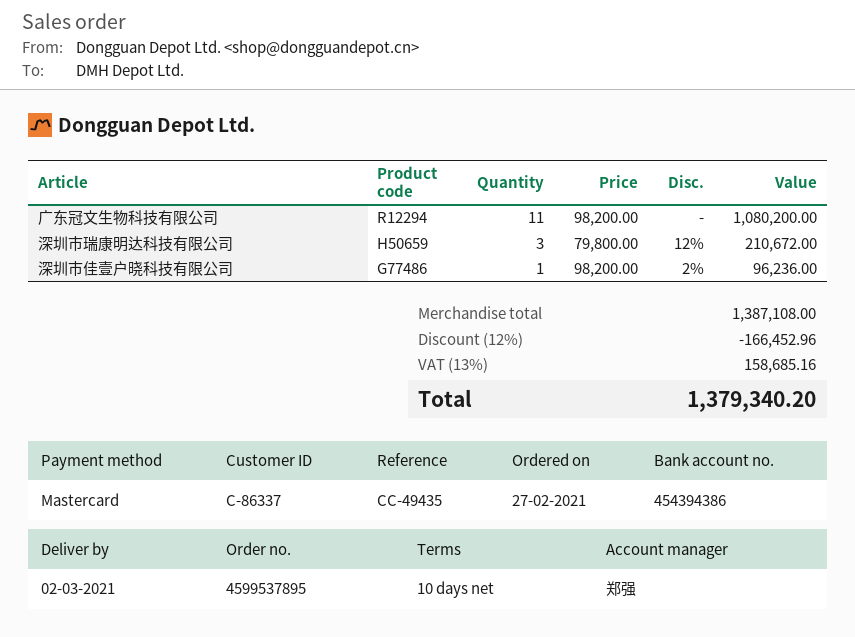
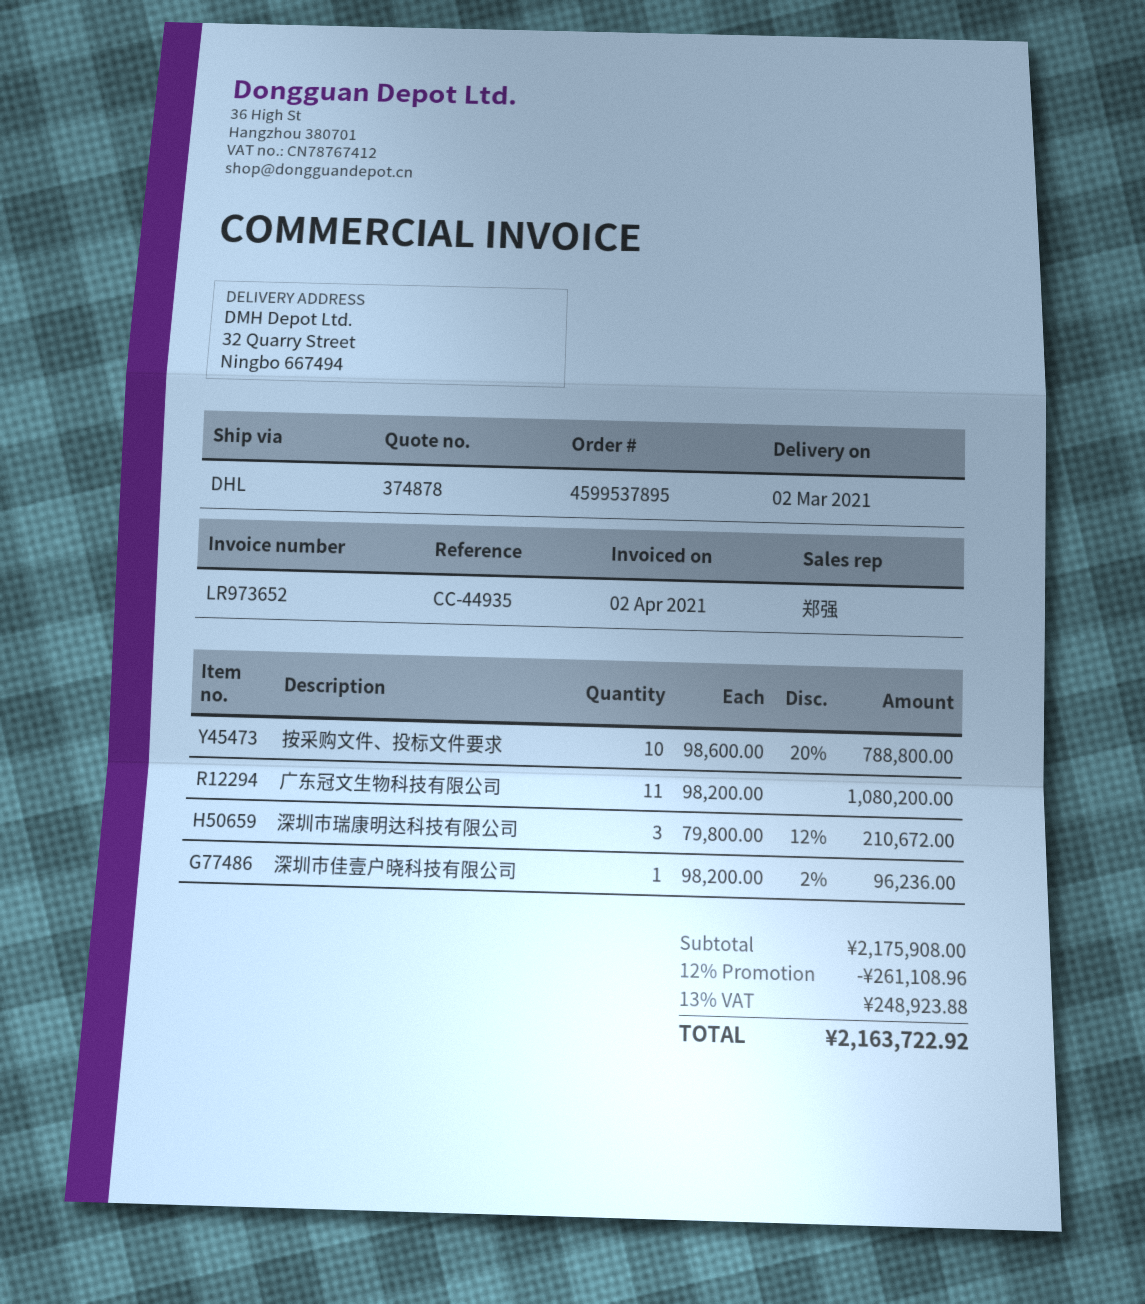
reference: CC-49435 -> CC-44935
按采购文件、投标文件要求: none -> 10 x 98600.00 - 20% = 788800.00
subtotal: 1387108.00 -> 2175908.00
discount: 12% = 166452.96 -> 12% = 261108.96
tax: 13% = 158685.16 -> 13% = 248923.88
total: 1379340.20 -> 2163722.92

